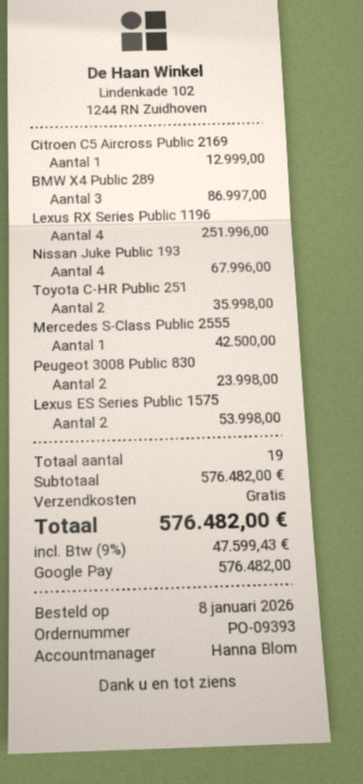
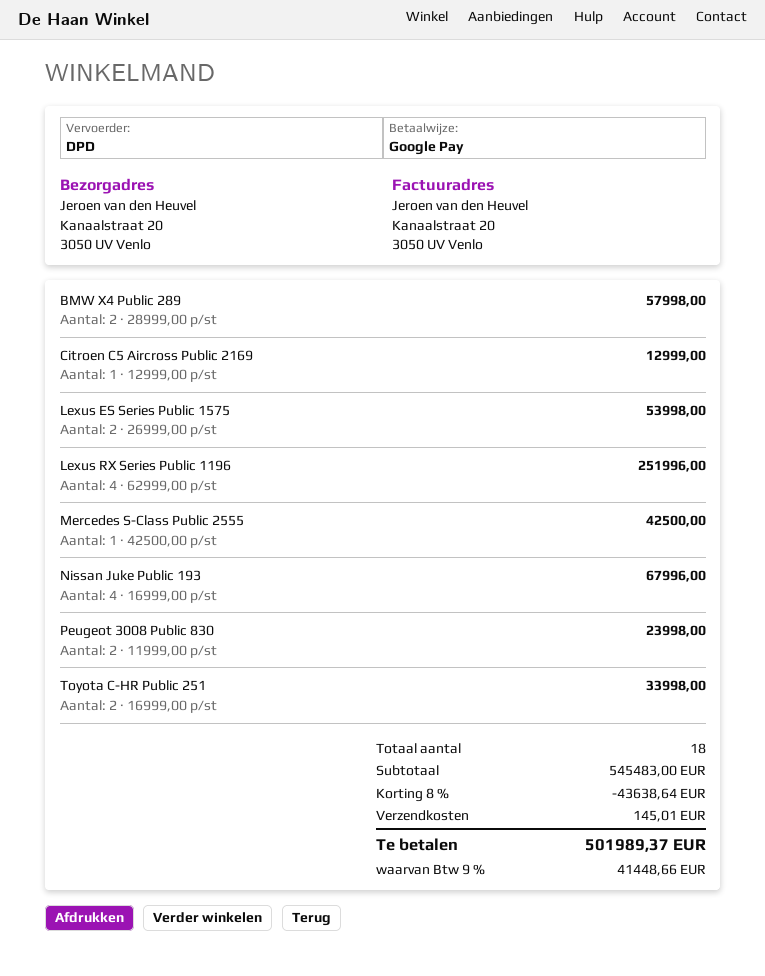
BMW X4 Public 289: 3 for 86997.00 -> 2 for 57998.00
Toyota C-HR Public 251: 2 for 35998.00 -> 2 for 33998.00
total quantity: 19 -> 18
subtotal: 576482.00 -> 545483.00
discount: none -> 8% = 43638.64
shipping: 0.00 -> 145.01
tax: 9% = 47599.43 -> 9% = 41448.66
total: 576482.00 -> 501989.37

